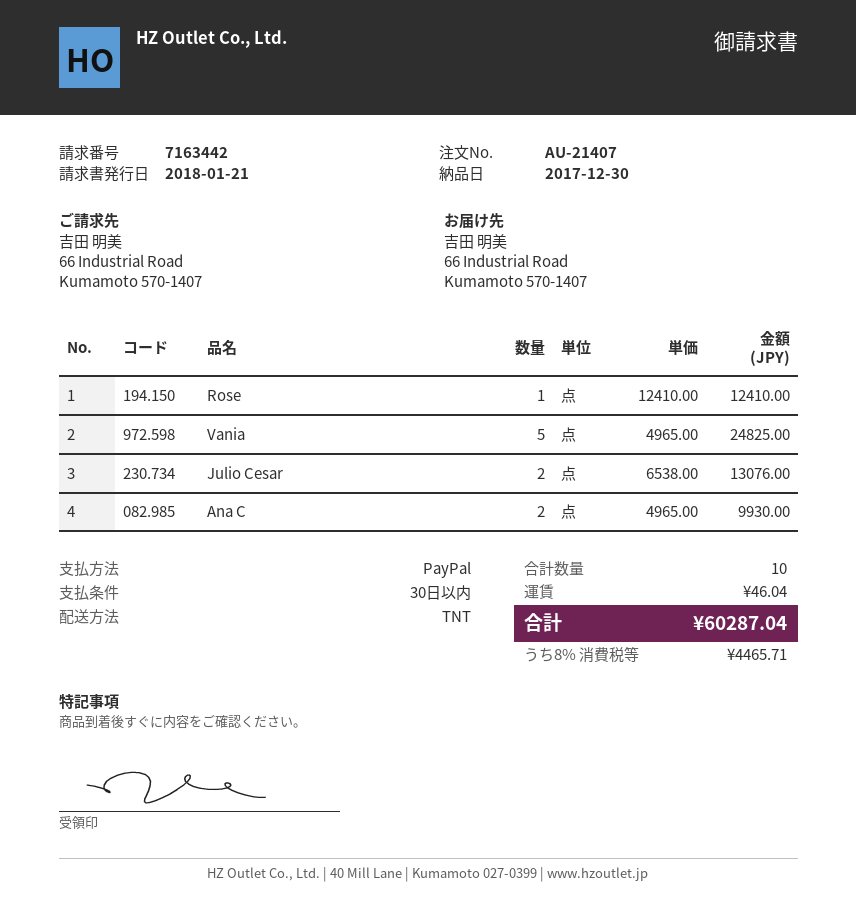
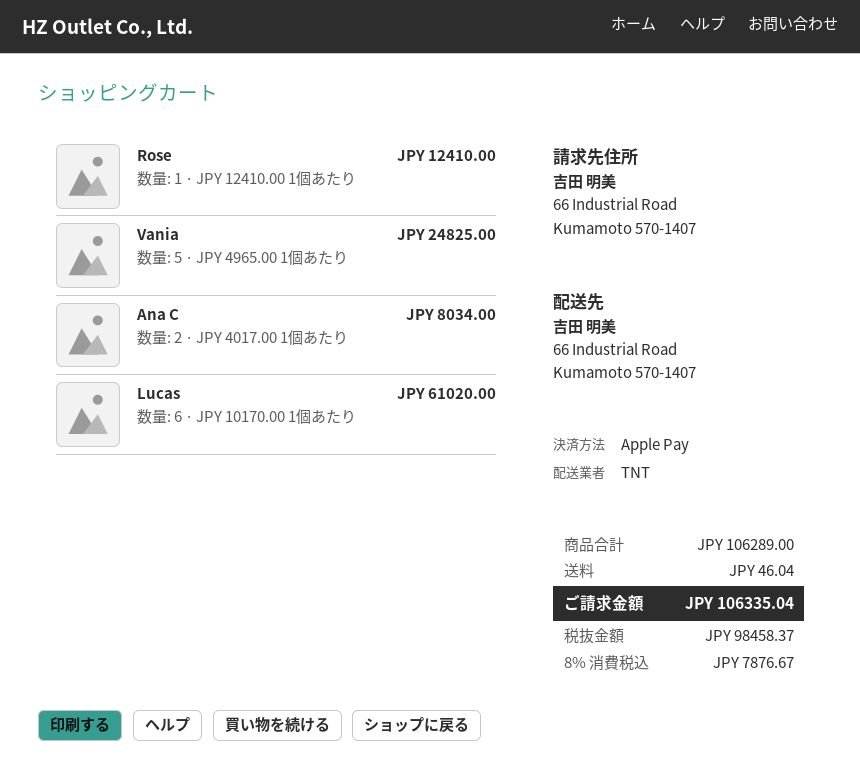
payment method: PayPal -> Apple Pay
Julio Cesar: 2 x 6538.00 = 13076.00 -> none
Ana C: 2 x 4965.00 = 9930.00 -> 2 x 4017.00 = 8034.00
Lucas: none -> 6 x 10170.00 = 61020.00
tax: 8% = 4465.71 -> 8% = 7876.67
total: 60287.04 -> 106335.04

